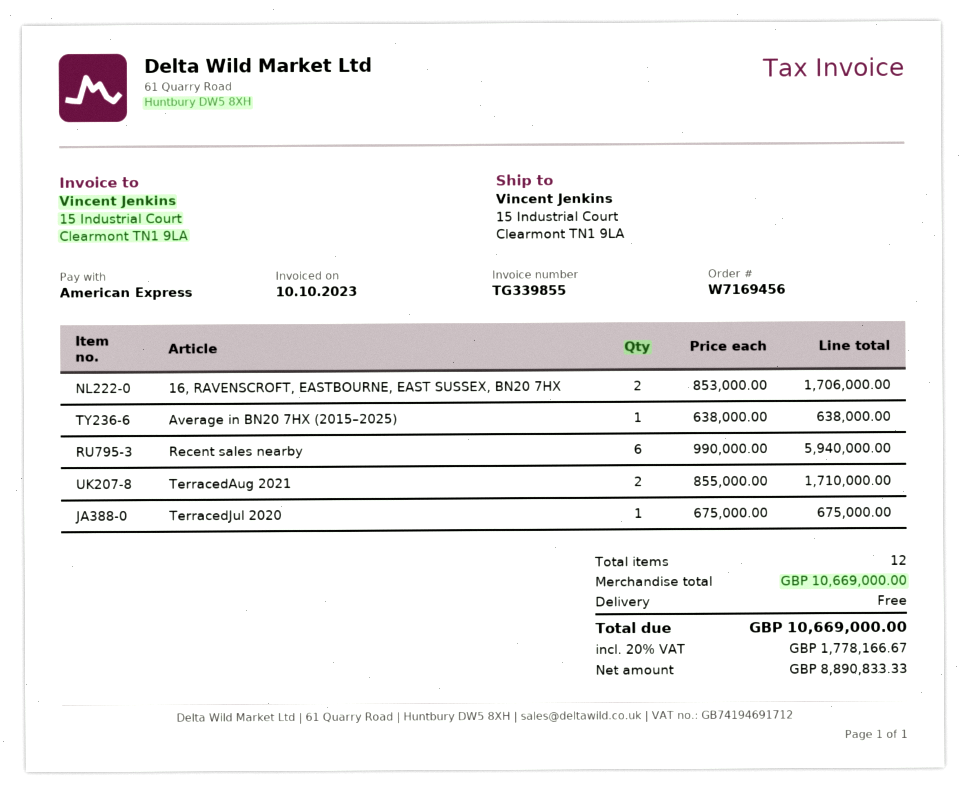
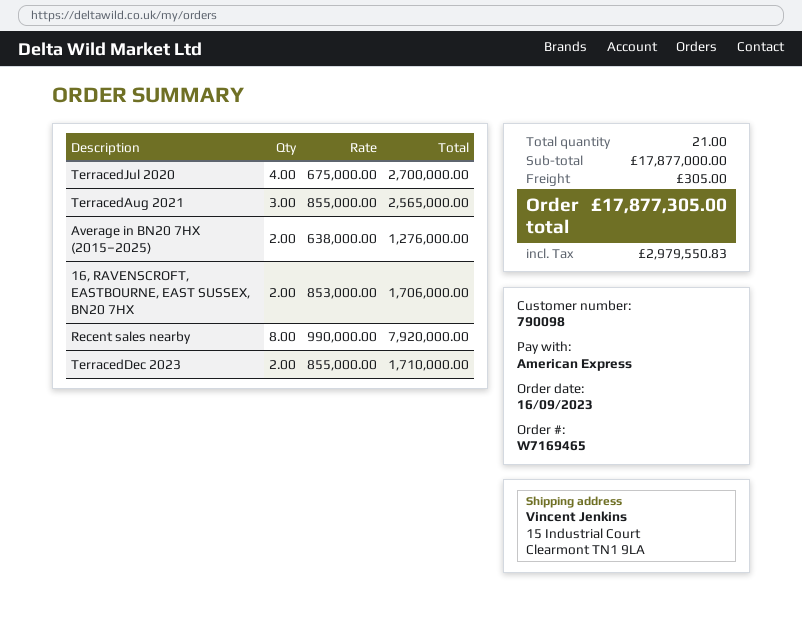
order number: W7169456 -> W7169465
Average in BN20 7HX (2015–2025): 1 x 638000.00 = 638000.00 -> 2 x 638000.00 = 1276000.00
Recent sales nearby: 6 x 990000.00 = 5940000.00 -> 8 x 990000.00 = 7920000.00
TerracedAug 2021: 2 x 855000.00 = 1710000.00 -> 3 x 855000.00 = 2565000.00
TerracedJul 2020: 1 x 675000.00 = 675000.00 -> 4 x 675000.00 = 2700000.00
TerracedDec 2023: none -> 2 x 855000.00 = 1710000.00
total quantity: 12 -> 21
subtotal: 10669000.00 -> 17877000.00
shipping: 0.00 -> 305.00
tax: 1778166.67 -> 2979550.83
total: 10669000.00 -> 17877305.00

